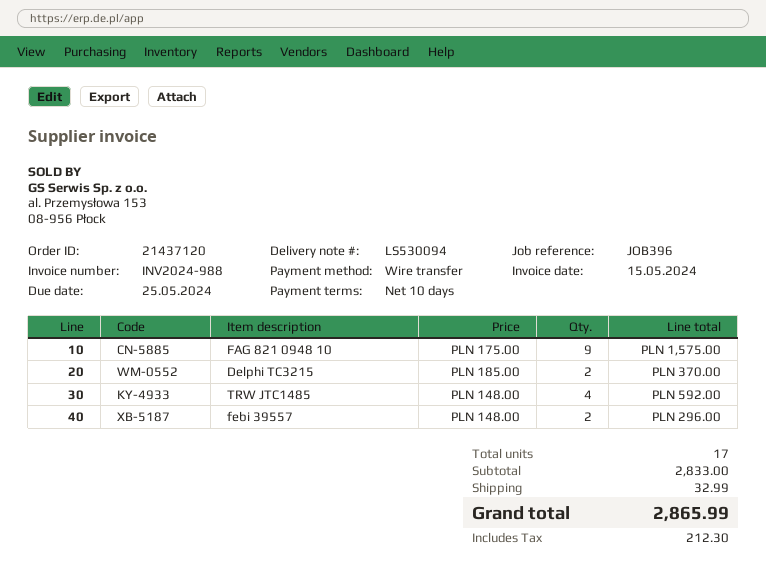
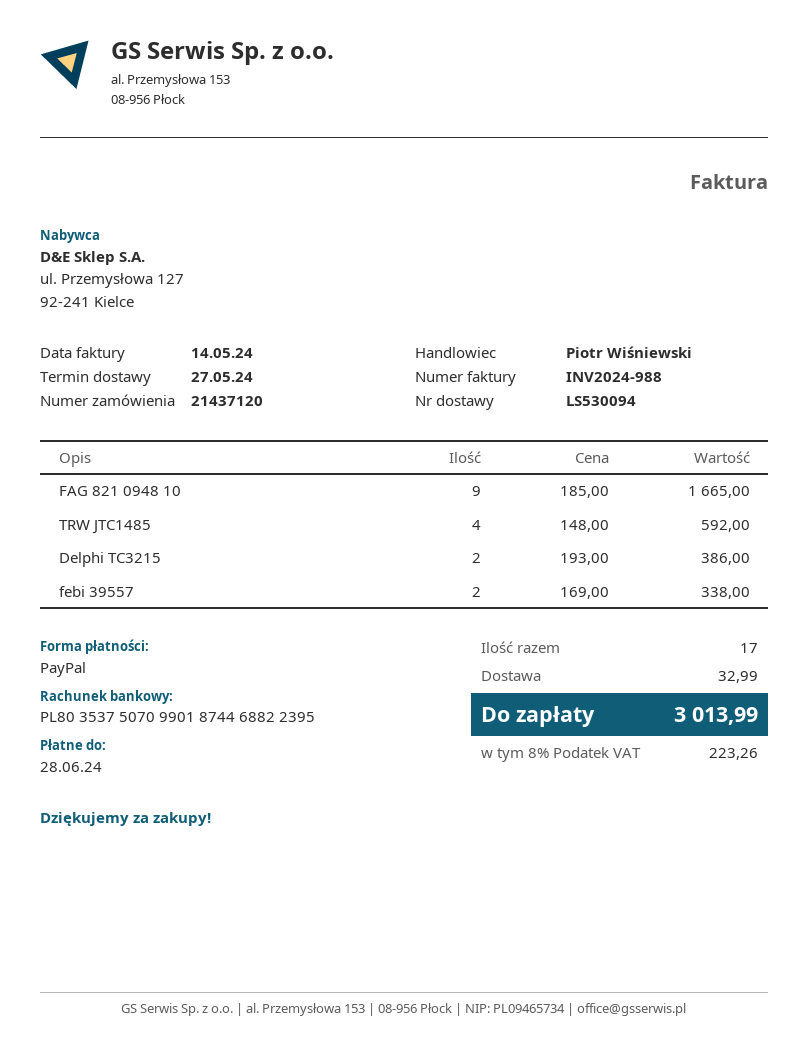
invoice date: 2024-05-15 -> 2024-05-14
due date: 2024-05-25 -> 2024-06-28
payment method: bank transfer -> PayPal
FAG 821 0948 10: 9 x 175.00 = 1575.00 -> 9 x 185.00 = 1665.00
Delphi TC3215: 2 x 185.00 = 370.00 -> 2 x 193.00 = 386.00
febi 39557: 2 x 148.00 = 296.00 -> 2 x 169.00 = 338.00
tax: 212.30 -> 223.26
total: 2865.99 -> 3013.99

